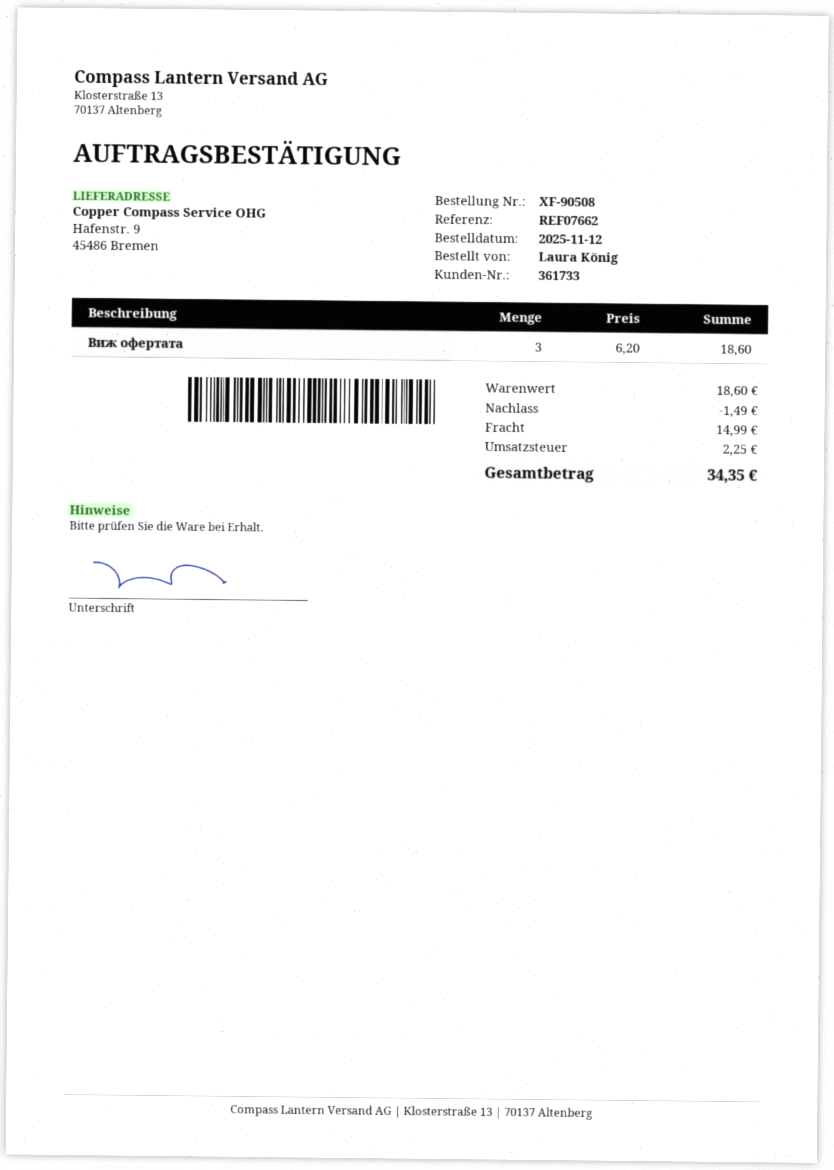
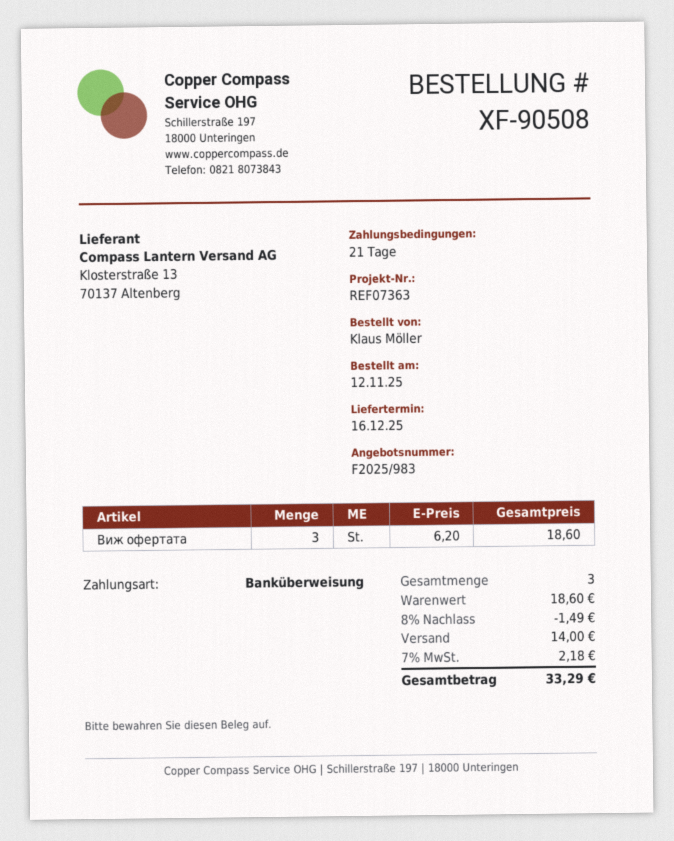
reference: REF07662 -> REF07363
ordered by: Laura König -> Klaus Möller
shipping: 14.99 -> 14.00
tax: 2.25 -> 2.18
total: 34.35 -> 33.29

